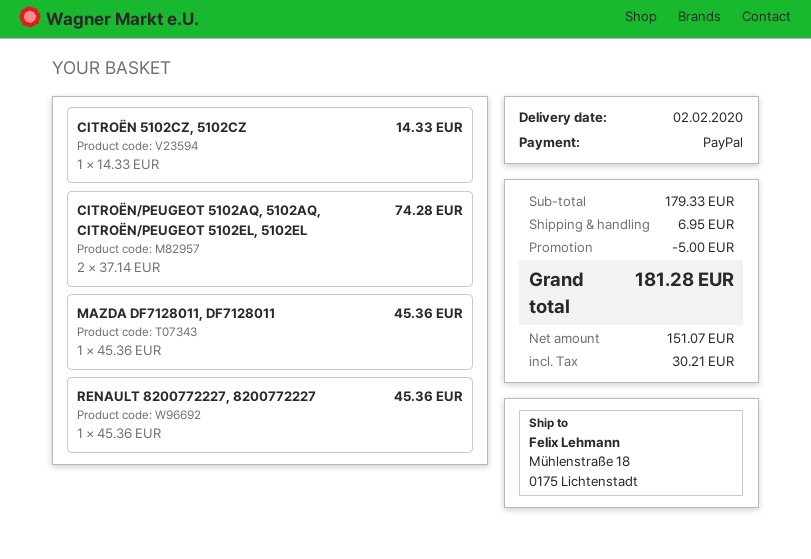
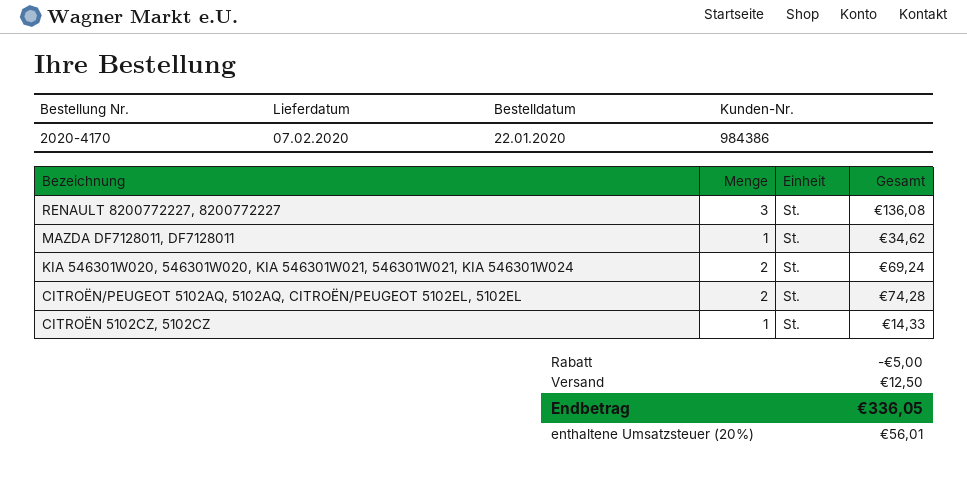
delivery date: 2020-02-02 -> 2020-02-07
MAZDA DF7128011, DF7128011: 1 for 45.36 -> 1 for 34.62
RENAULT 8200772227, 8200772227: 1 for 45.36 -> 3 for 136.08
KIA 546301W020, 546301W020, KIA 546301W021, 546301W021, KIA 546301W024: none -> 2 for 69.24
shipping: 6.95 -> 12.50
tax: 30.21 -> 56.01
total: 181.28 -> 336.05

